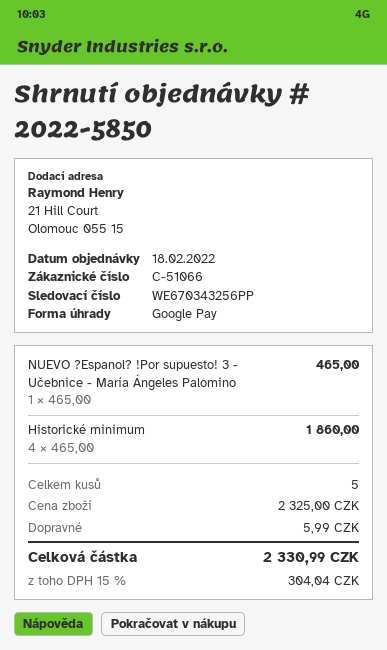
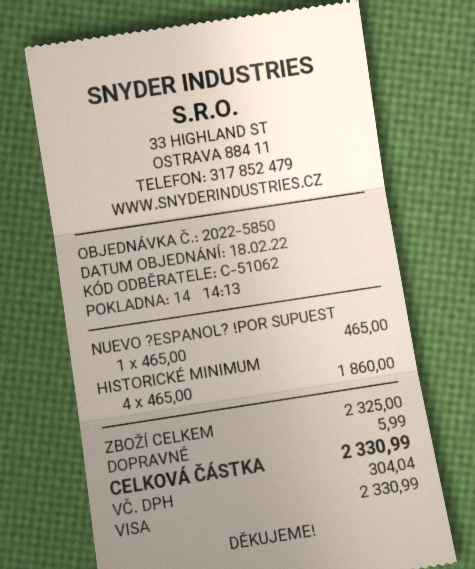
customer number: C-51066 -> C-51062
payment method: Google Pay -> Visa

